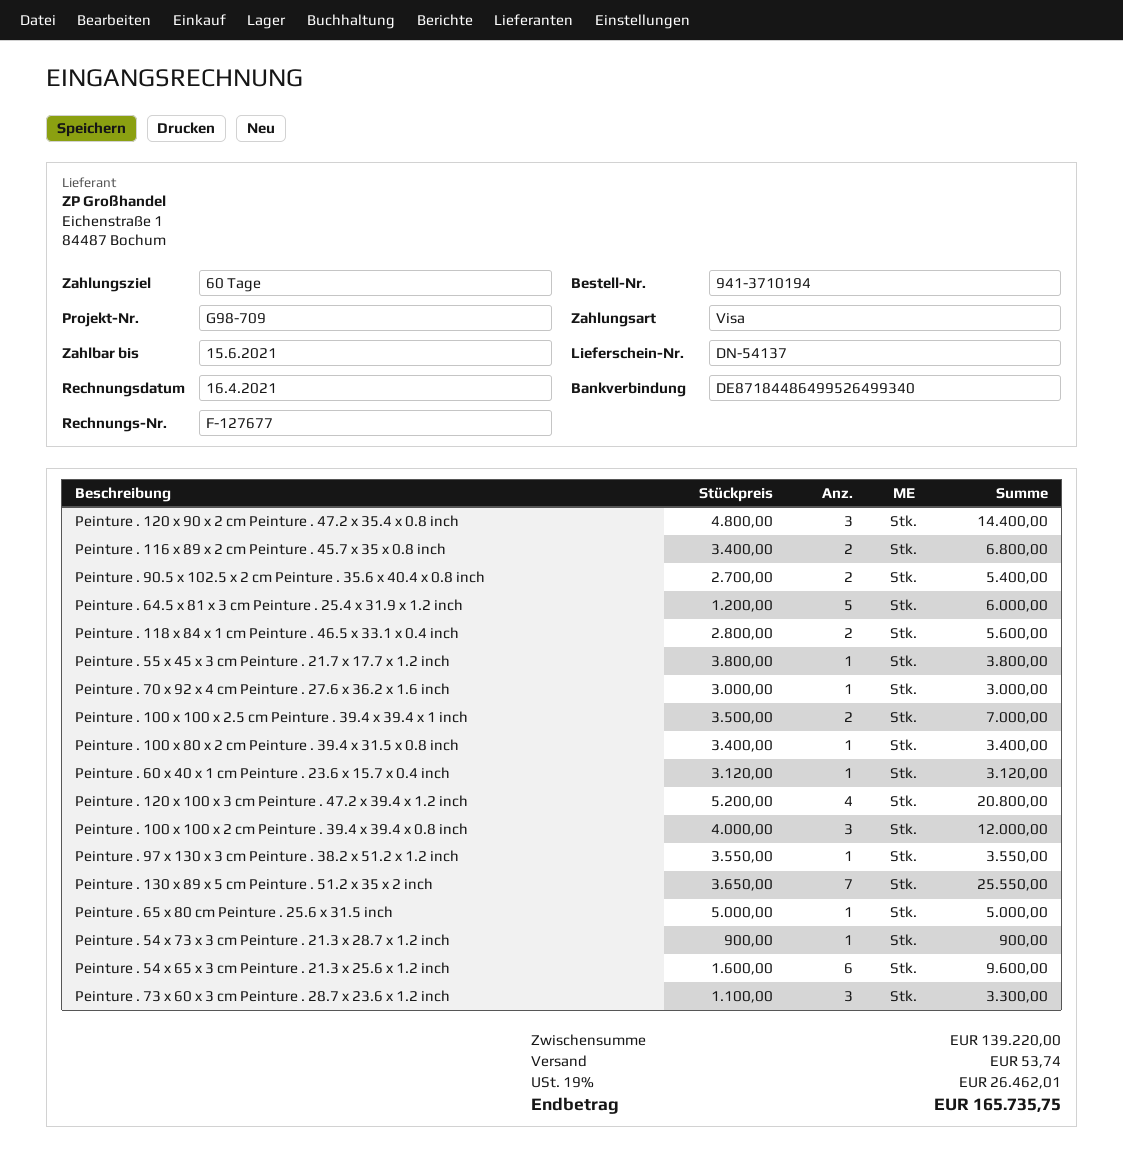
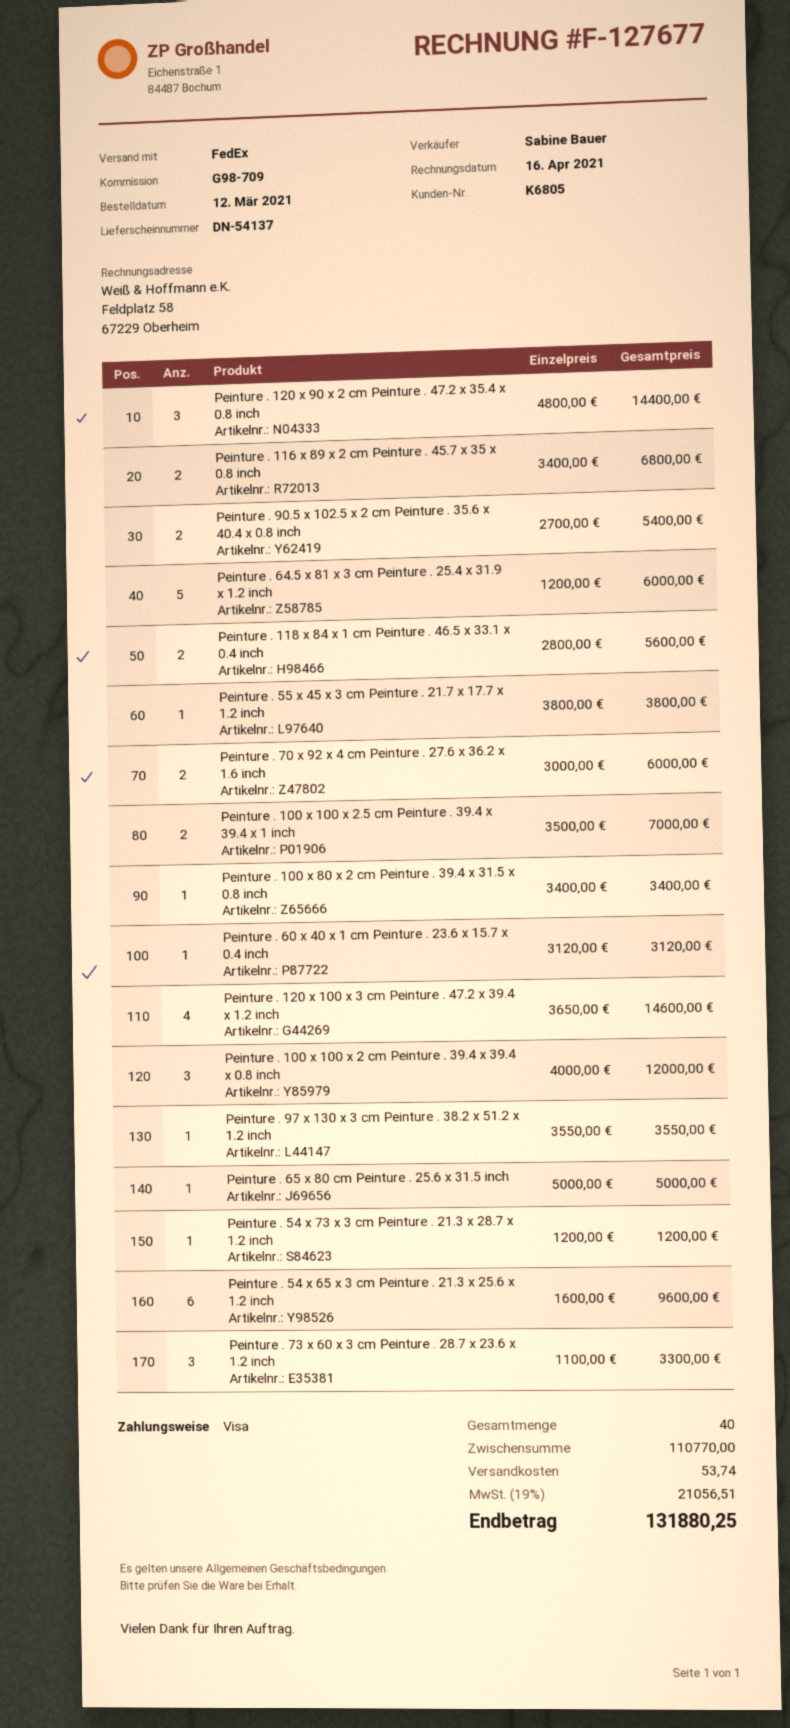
Peinture . 70 x 92 x 4 cm Peinture . 27.6 x 36.2 x 1.6 inch: 1 x 3000.00 = 3000.00 -> 2 x 3000.00 = 6000.00
Peinture . 120 x 100 x 3 cm Peinture . 47.2 x 39.4 x 1.2 inch: 4 x 5200.00 = 20800.00 -> 4 x 3650.00 = 14600.00
Peinture . 130 x 89 x 5 cm Peinture . 51.2 x 35 x 2 inch: 7 x 3650.00 = 25550.00 -> none
Peinture . 54 x 73 x 3 cm Peinture . 21.3 x 28.7 x 1.2 inch: 1 x 900.00 = 900.00 -> 1 x 1200.00 = 1200.00
subtotal: 139220.00 -> 110770.00
tax: 19% = 26462.01 -> 19% = 21056.51
total: 165735.75 -> 131880.25

